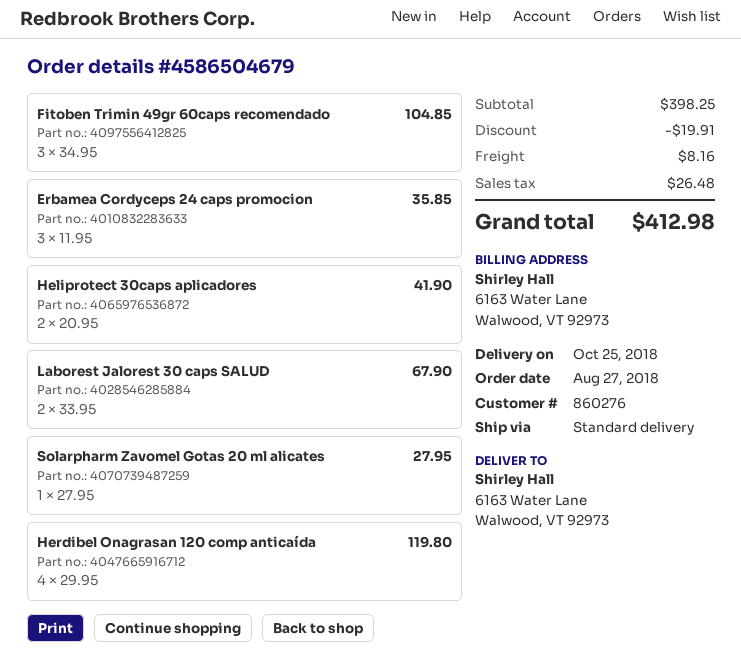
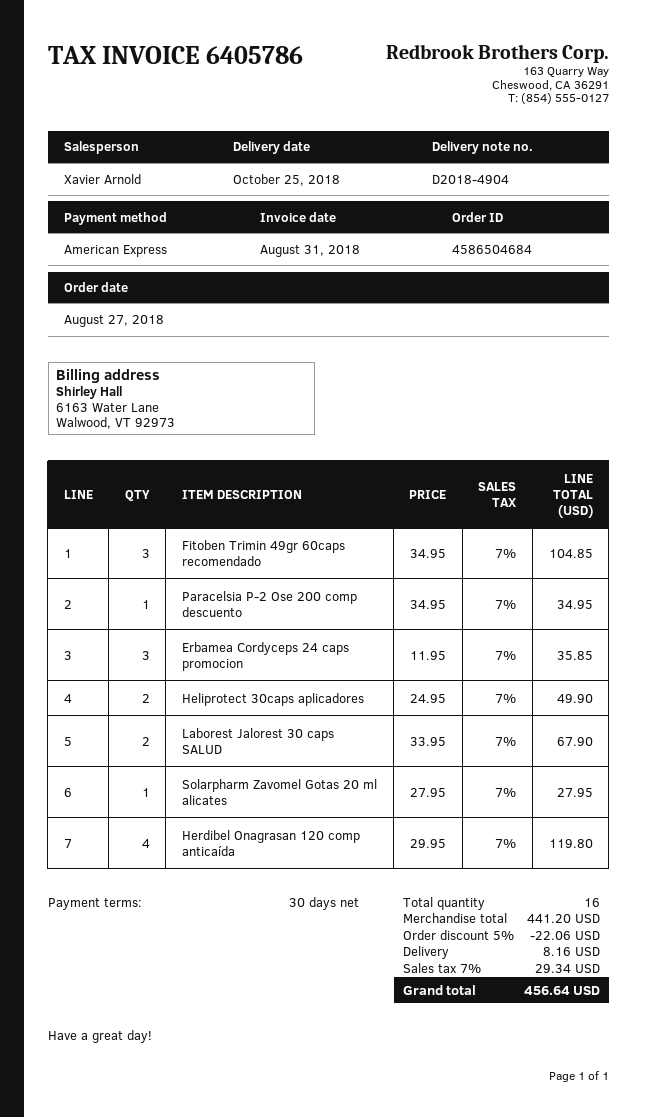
order number: 4586504679 -> 4586504684
Heliprotect 30caps aplicadores: 2 x 20.95 = 41.90 -> 2 x 24.95 = 49.90
Paracelsia P-2 Ose 200 comp descuento: none -> 1 x 34.95 = 34.95
subtotal: 398.25 -> 441.20
discount: 19.91 -> 22.06
tax: 26.48 -> 29.34
total: 412.98 -> 456.64

